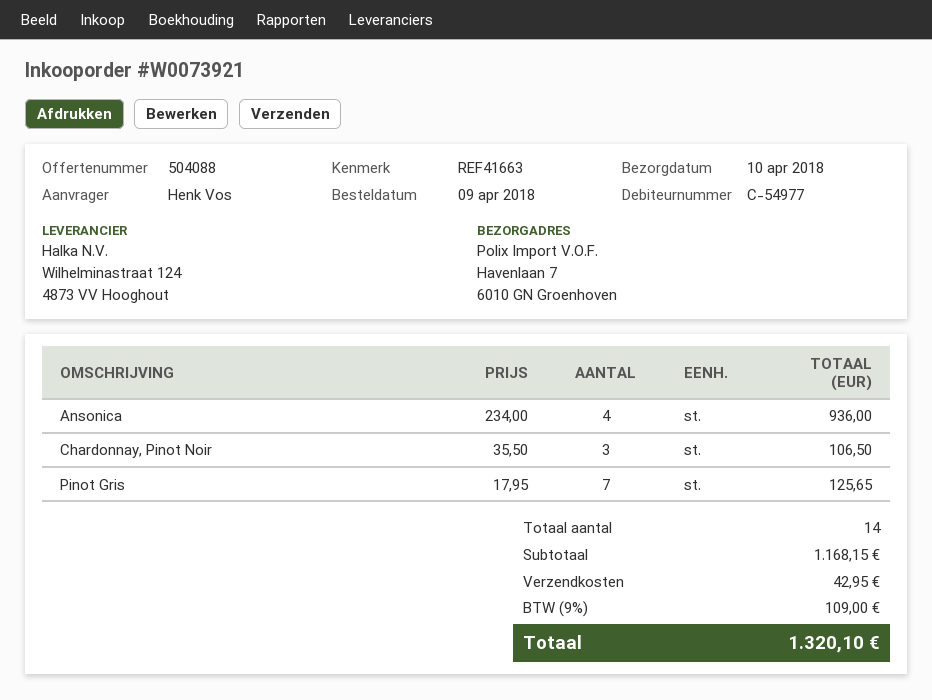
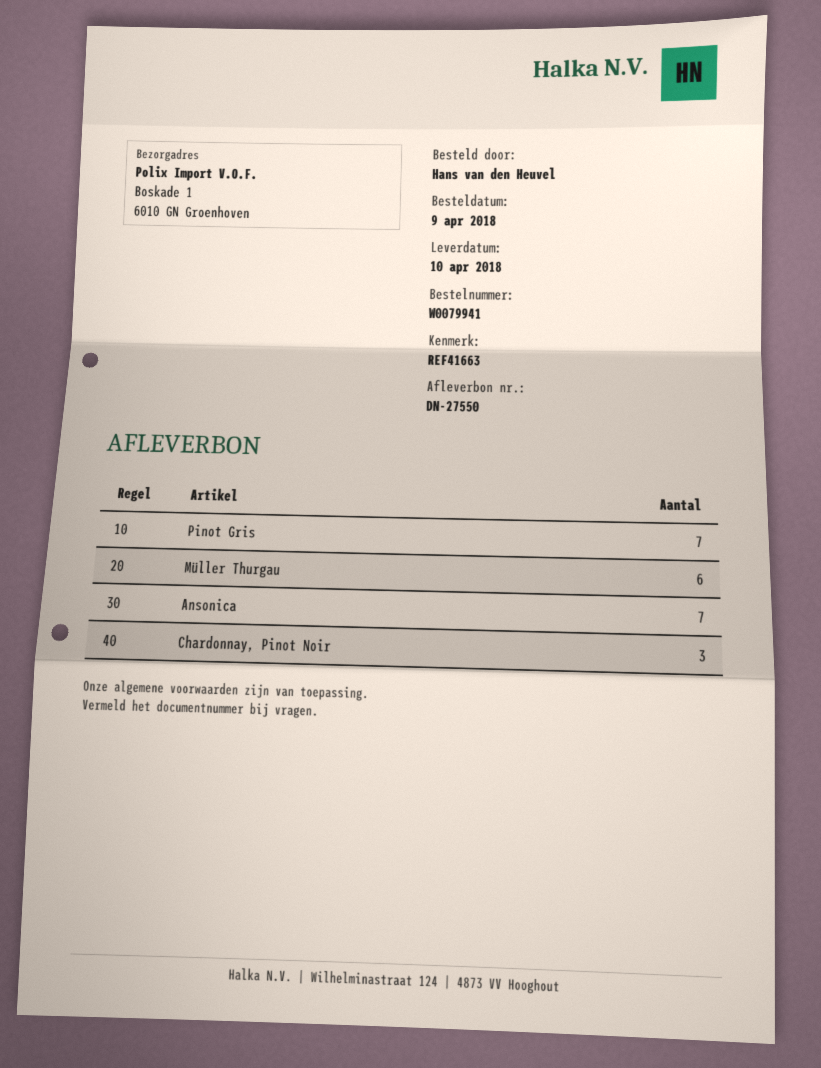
order number: W0073921 -> W0079941
ordered by: Henk Vos -> Hans van den Heuvel
ship to: Havenlaan 7, 6010 GN Groenhoven -> Boskade 1, 6010 GN Groenhoven
Ansonica: 4 -> 7
Müller Thurgau: none -> 6

